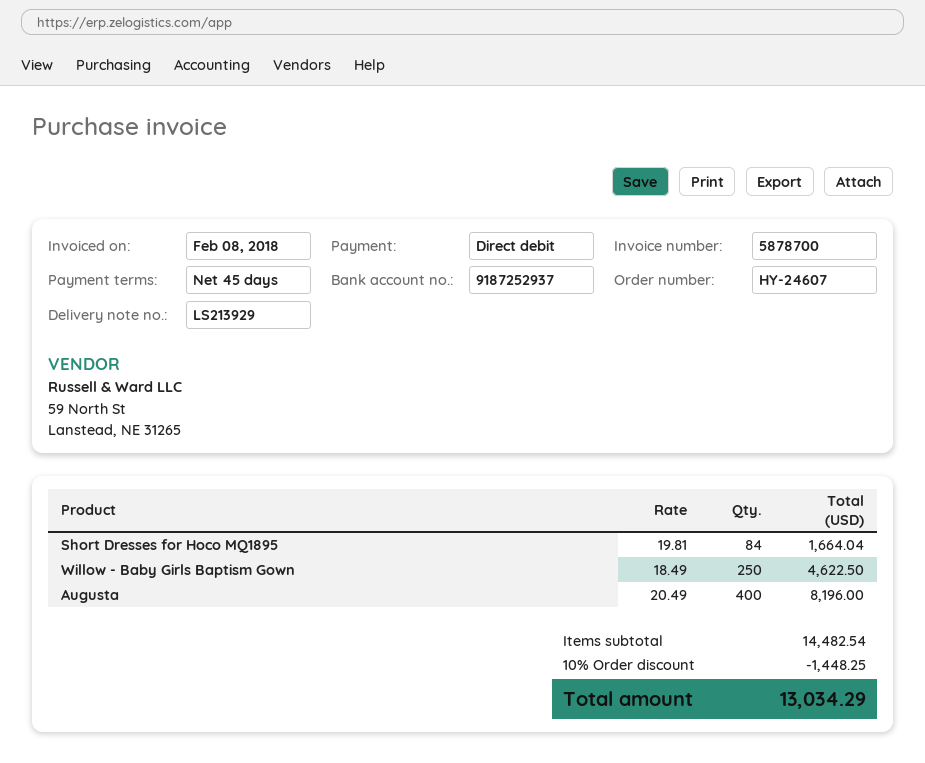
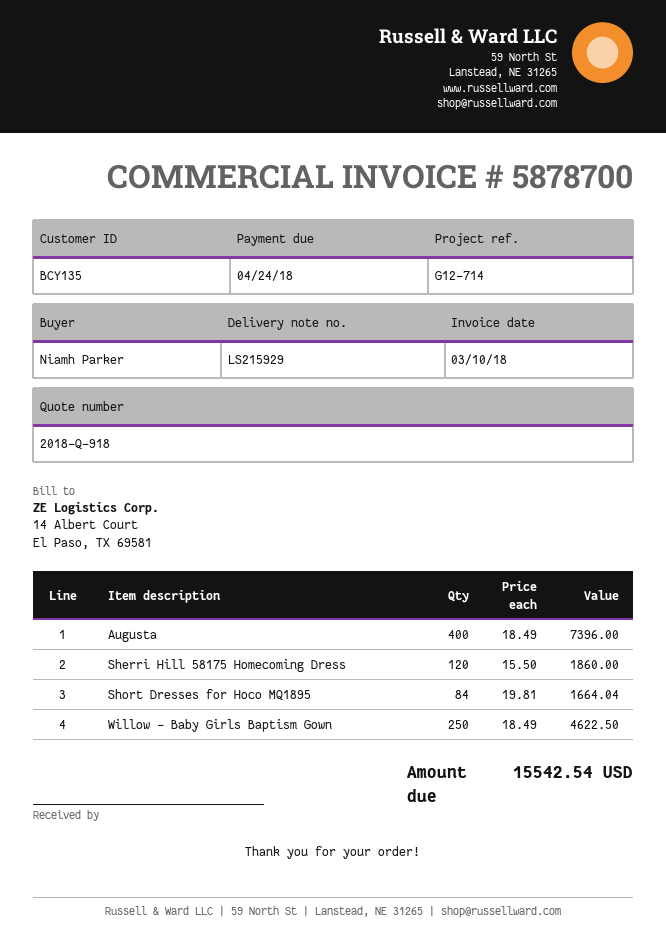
delivery note number: LS213929 -> LS215929
invoice date: 2018-02-08 -> 2018-03-10
Augusta: 400 x 20.49 = 8196.00 -> 400 x 18.49 = 7396.00
Sherri Hill 58175 Homecoming Dress: none -> 120 x 15.50 = 1860.00
discount: 10% = 1448.25 -> none
total: 13034.29 -> 15542.54

